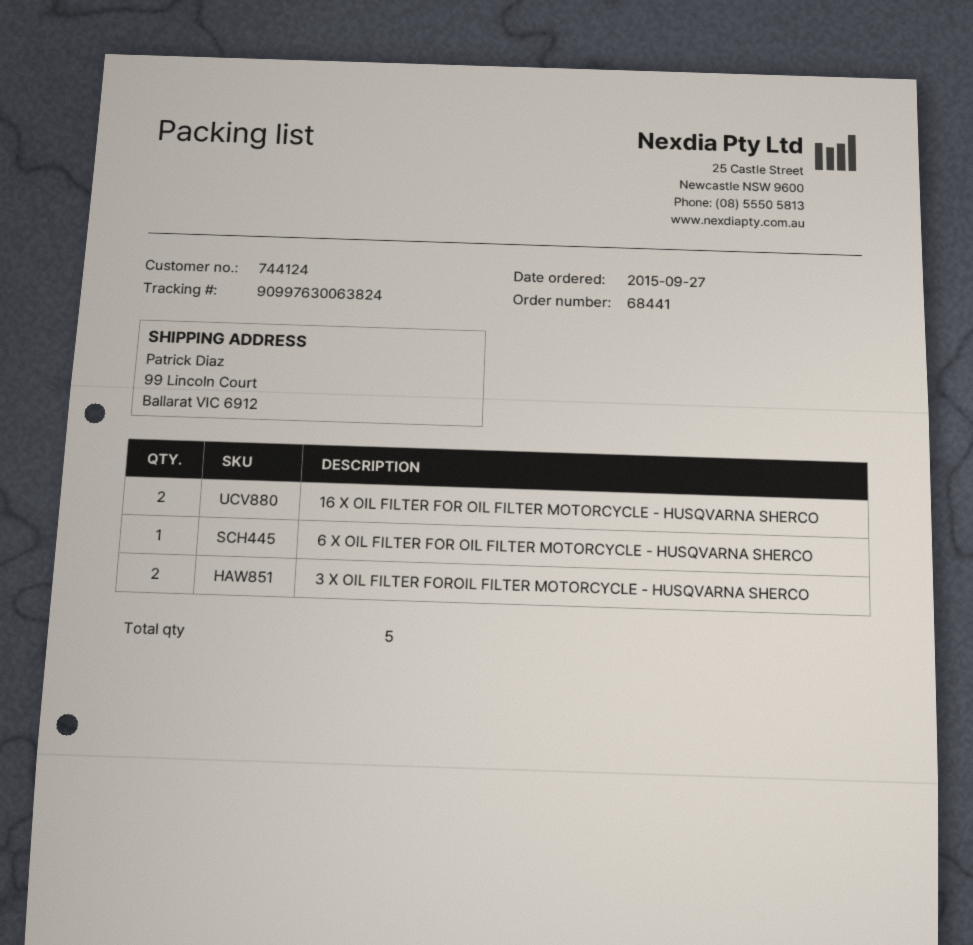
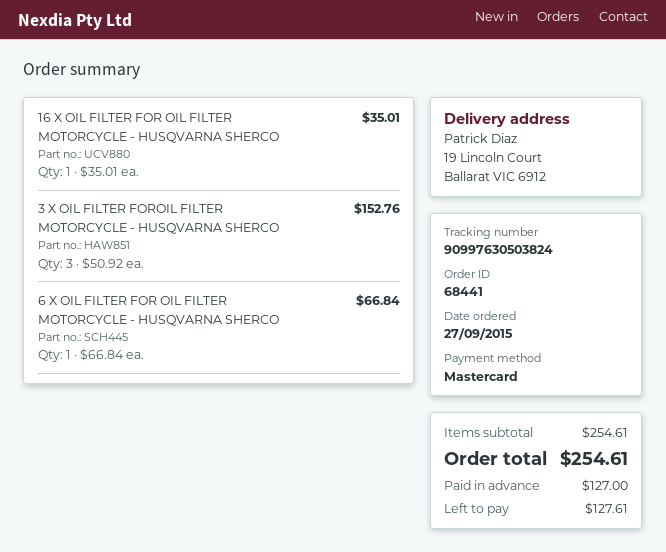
tracking number: 90997630063824 -> 90997630503824
ship to: 99 Lincoln Court, Ballarat VIC 6912 -> 19 Lincoln Court, Ballarat VIC 6912
16 X OIL FILTER FOR OIL FILTER MOTORCYCLE - HUSQVARNA SHERCO: 2 -> 1
3 X OIL FILTER FOROIL FILTER MOTORCYCLE - HUSQVARNA SHERCO: 2 -> 3

